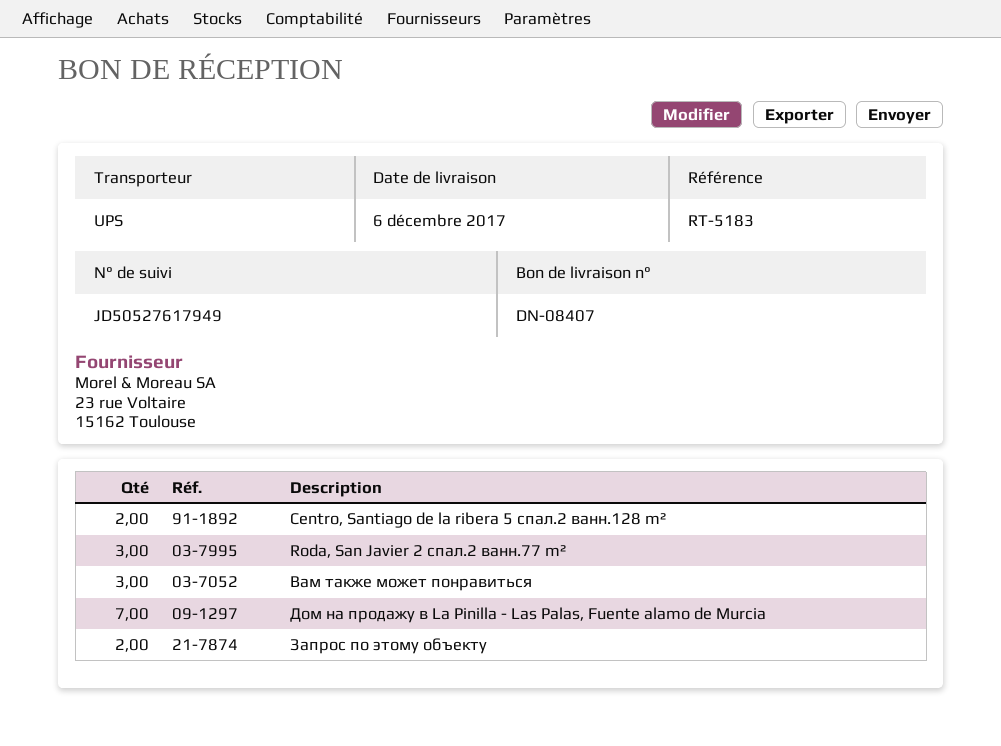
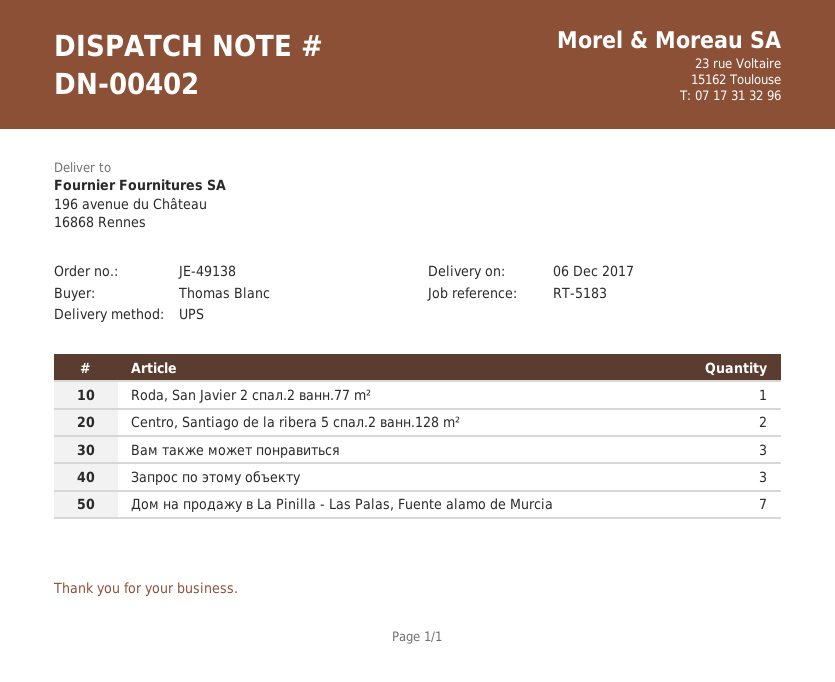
delivery note number: DN-08407 -> DN-00402
Roda, San Javier 2 спал.2 ванн.77 m²: 3 -> 1
Запрос по этому объекту: 2 -> 3

